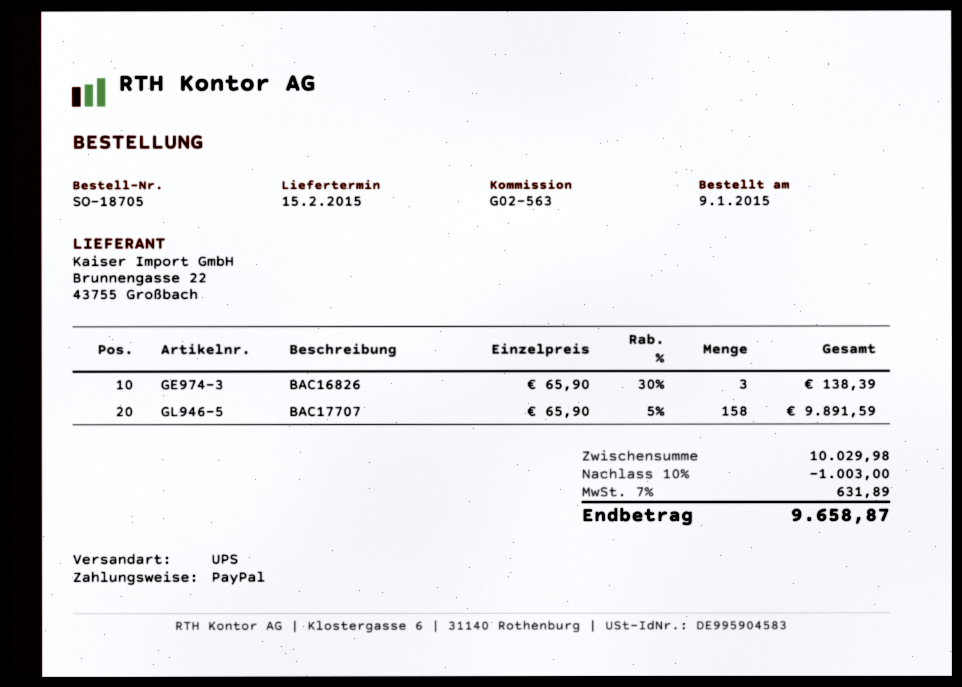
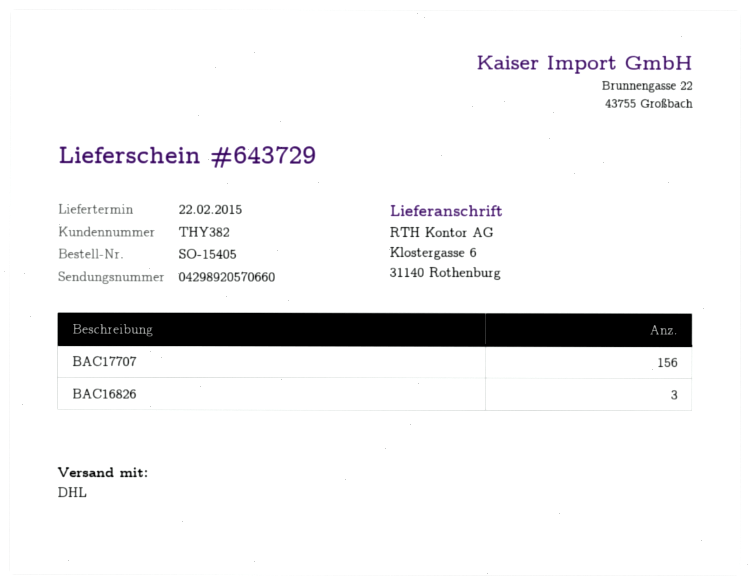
order number: SO-18705 -> SO-15405
delivery date: 2015-02-15 -> 2015-02-22
shipping method: UPS -> DHL
BAC17707: 158 -> 156

